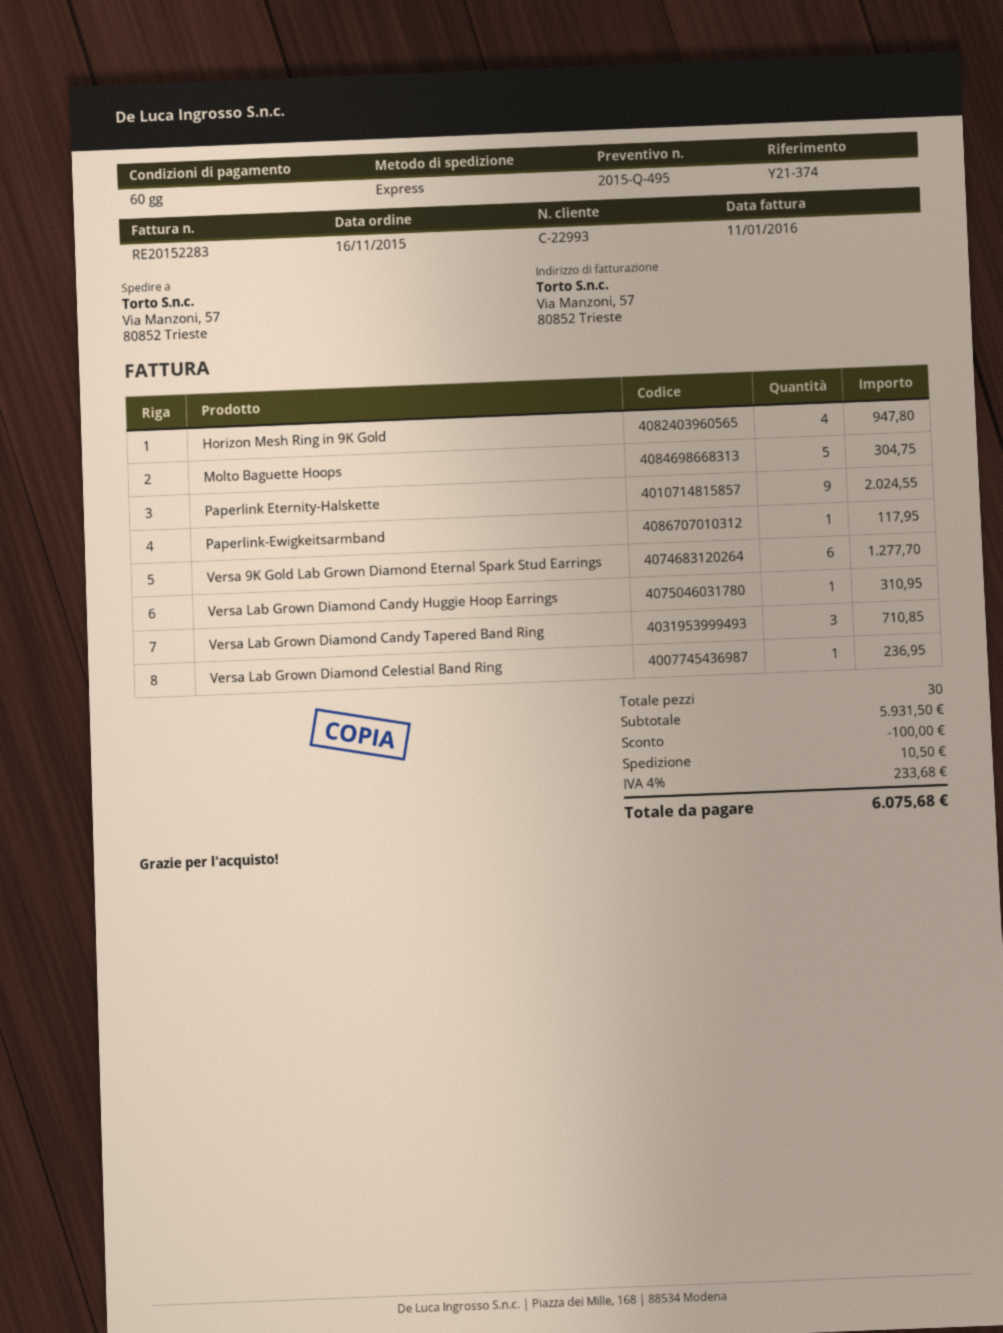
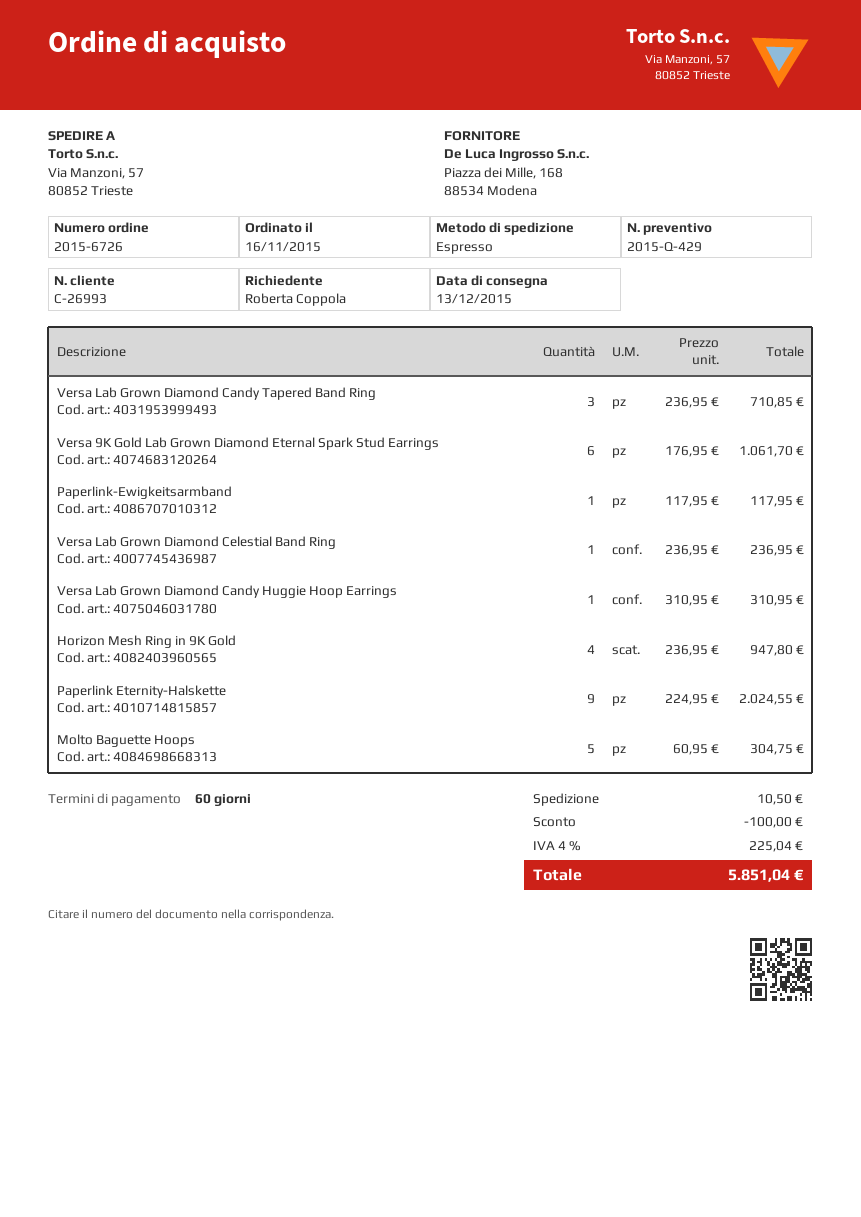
quote number: 2015-Q-495 -> 2015-Q-429
customer number: C-22993 -> C-26993
Versa 9K Gold Lab Grown Diamond Eternal Spark Stud Earrings: 6 for 1277.70 -> 6 for 1061.70
tax: 4% = 233.68 -> 4% = 225.04
total: 6075.68 -> 5851.04

